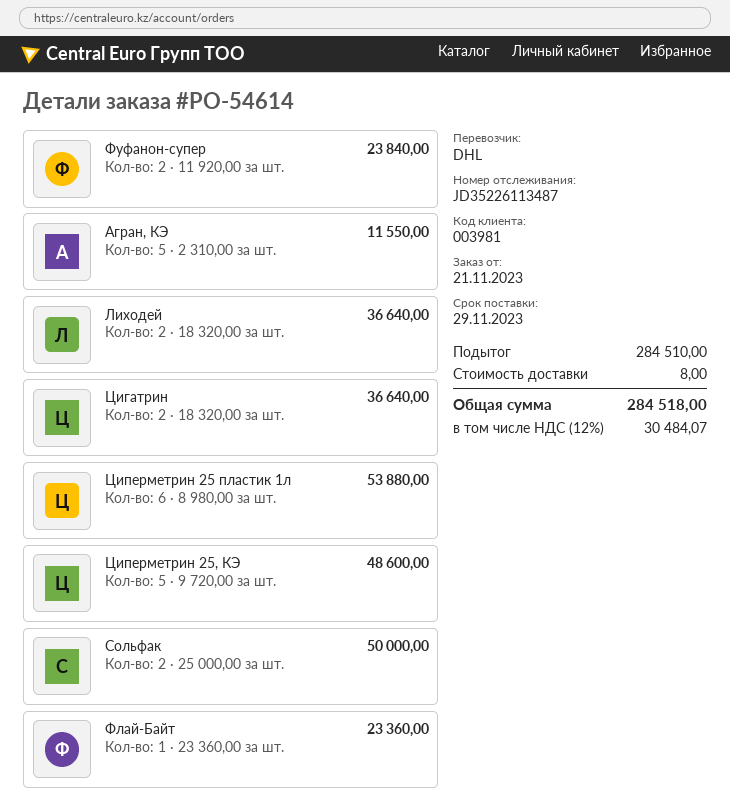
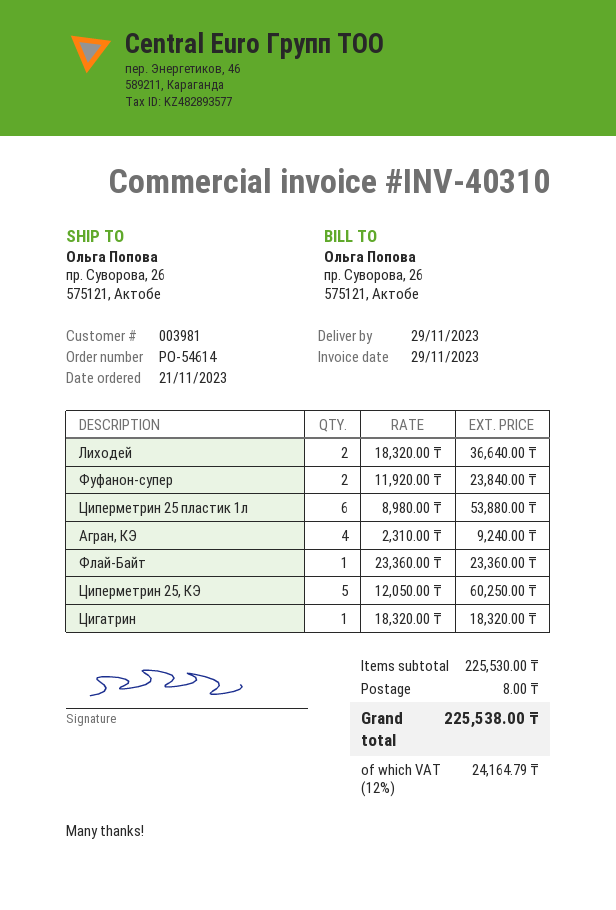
Агран, КЭ: 5 x 2310.00 = 11550.00 -> 4 x 2310.00 = 9240.00
Цигатрин: 2 x 18320.00 = 36640.00 -> 1 x 18320.00 = 18320.00
Циперметрин 25, КЭ: 5 x 9720.00 = 48600.00 -> 5 x 12050.00 = 60250.00
Сольфак: 2 x 25000.00 = 50000.00 -> none
subtotal: 284510.00 -> 225530.00
tax: 12% = 30484.07 -> 12% = 24164.79
total: 284518.00 -> 225538.00

